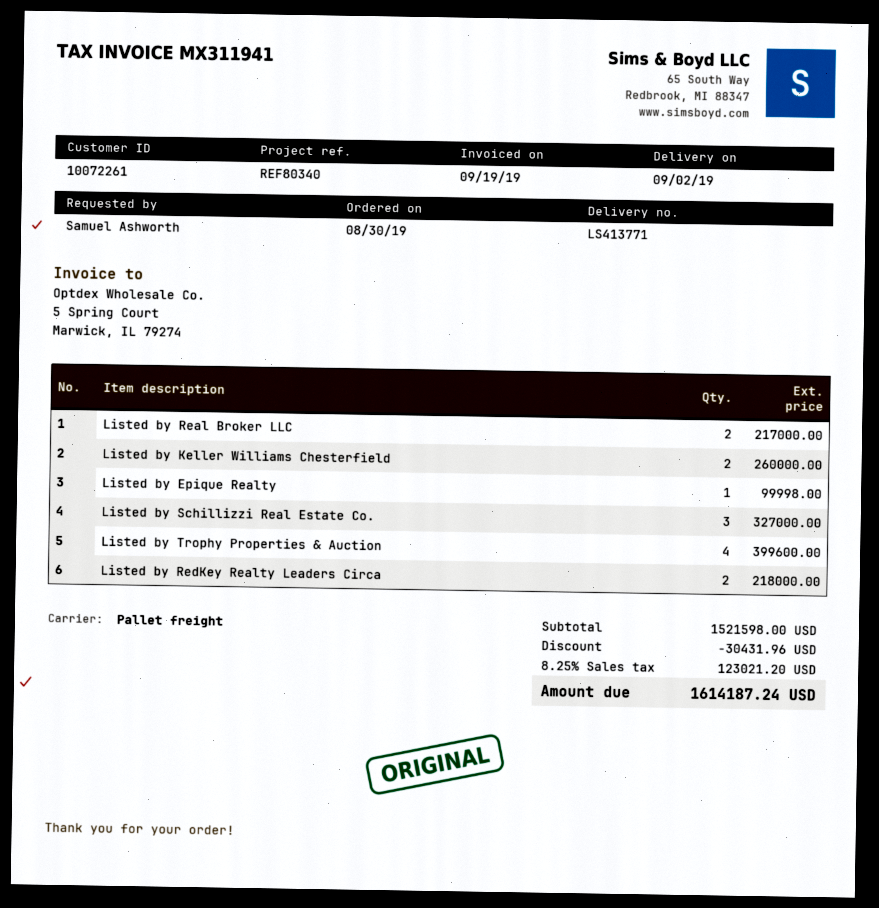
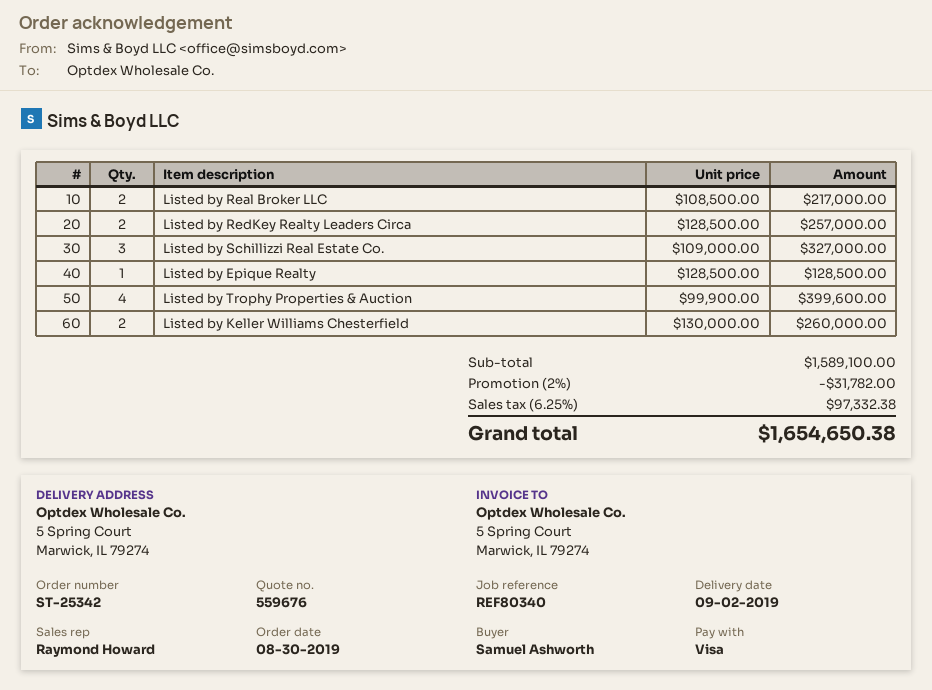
Listed by Epique Realty: 1 for 99998.00 -> 1 for 128500.00
Listed by RedKey Realty Leaders Circa: 2 for 218000.00 -> 2 for 257000.00
subtotal: 1521598.00 -> 1589100.00
discount: 30431.96 -> 31782.00
tax: 8.25% = 123021.20 -> 6.25% = 97332.38
total: 1614187.24 -> 1654650.38

